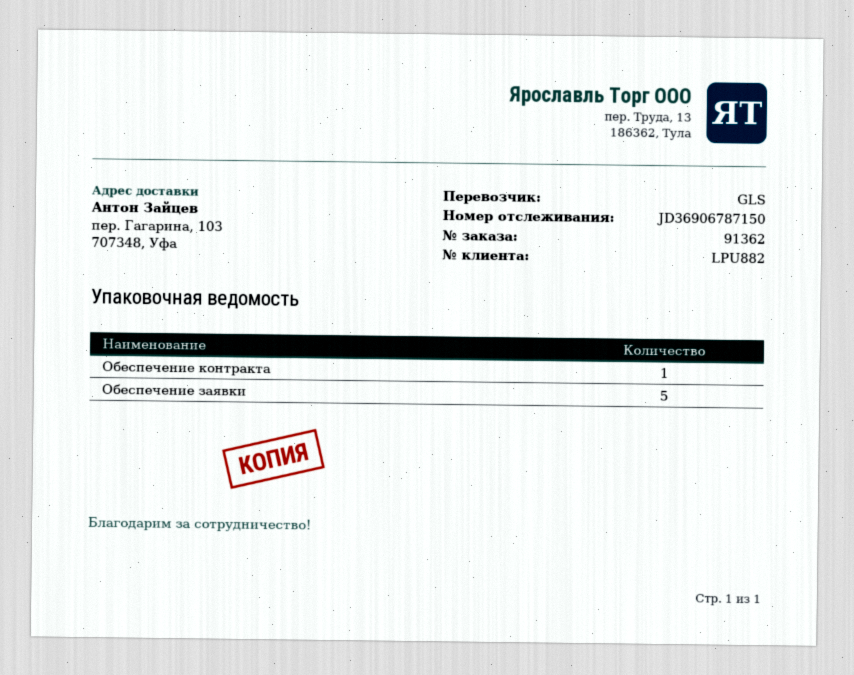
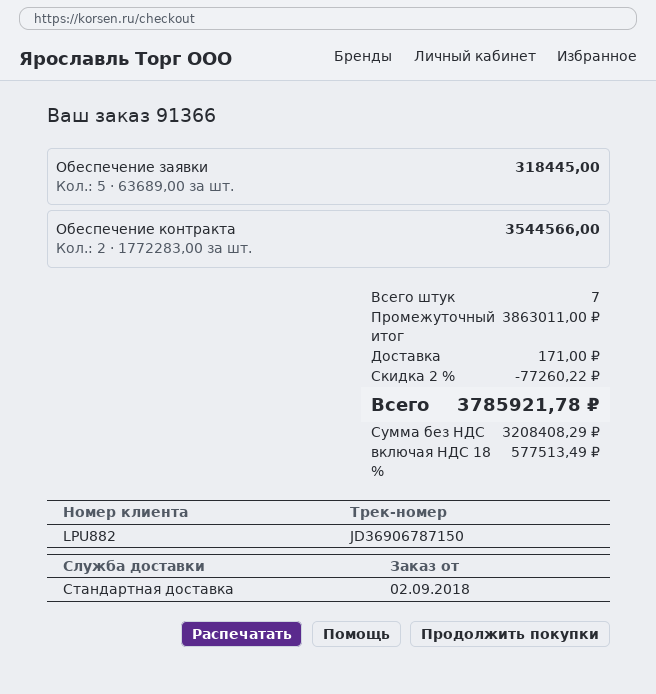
order number: 91362 -> 91366
shipping method: GLS -> standard
Обеспечение контракта: 1 -> 2

